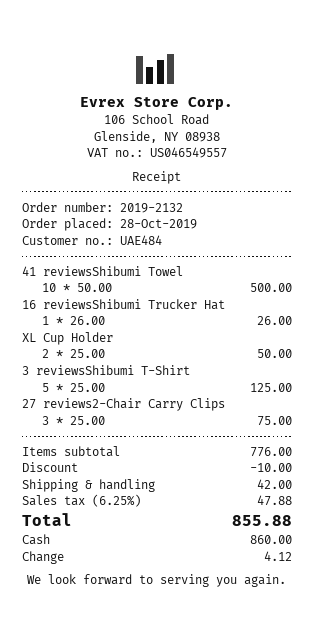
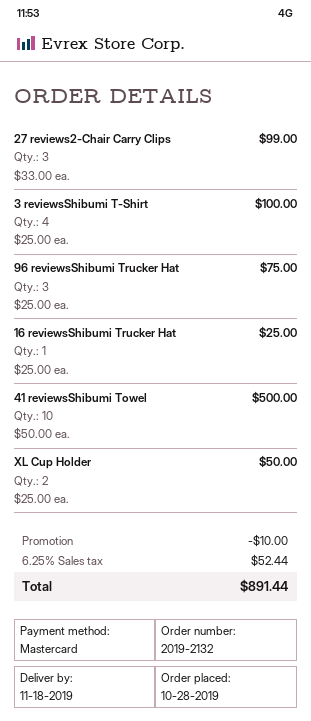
payment method: cash -> Mastercard
16 reviewsShibumi Trucker Hat: 1 x 26.00 = 26.00 -> 1 x 25.00 = 25.00
3 reviewsShibumi T-Shirt: 5 x 25.00 = 125.00 -> 4 x 25.00 = 100.00
27 reviews2-Chair Carry Clips: 3 x 25.00 = 75.00 -> 3 x 33.00 = 99.00
96 reviewsShibumi Trucker Hat: none -> 3 x 25.00 = 75.00
shipping: 42.00 -> none
tax: 6.25% = 47.88 -> 6.25% = 52.44
total: 855.88 -> 891.44

